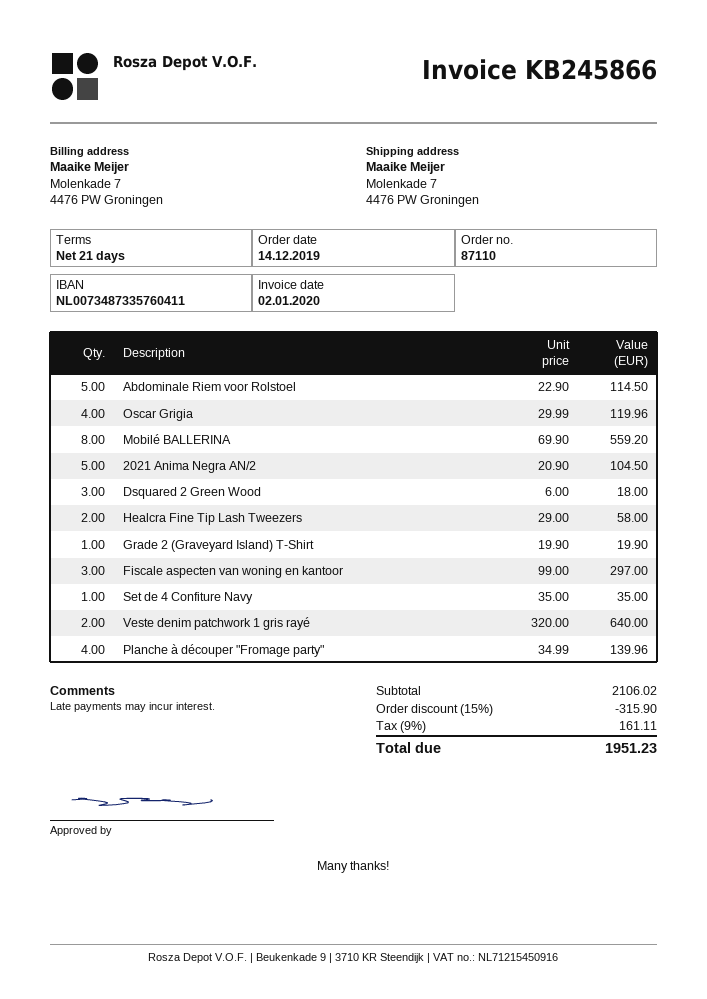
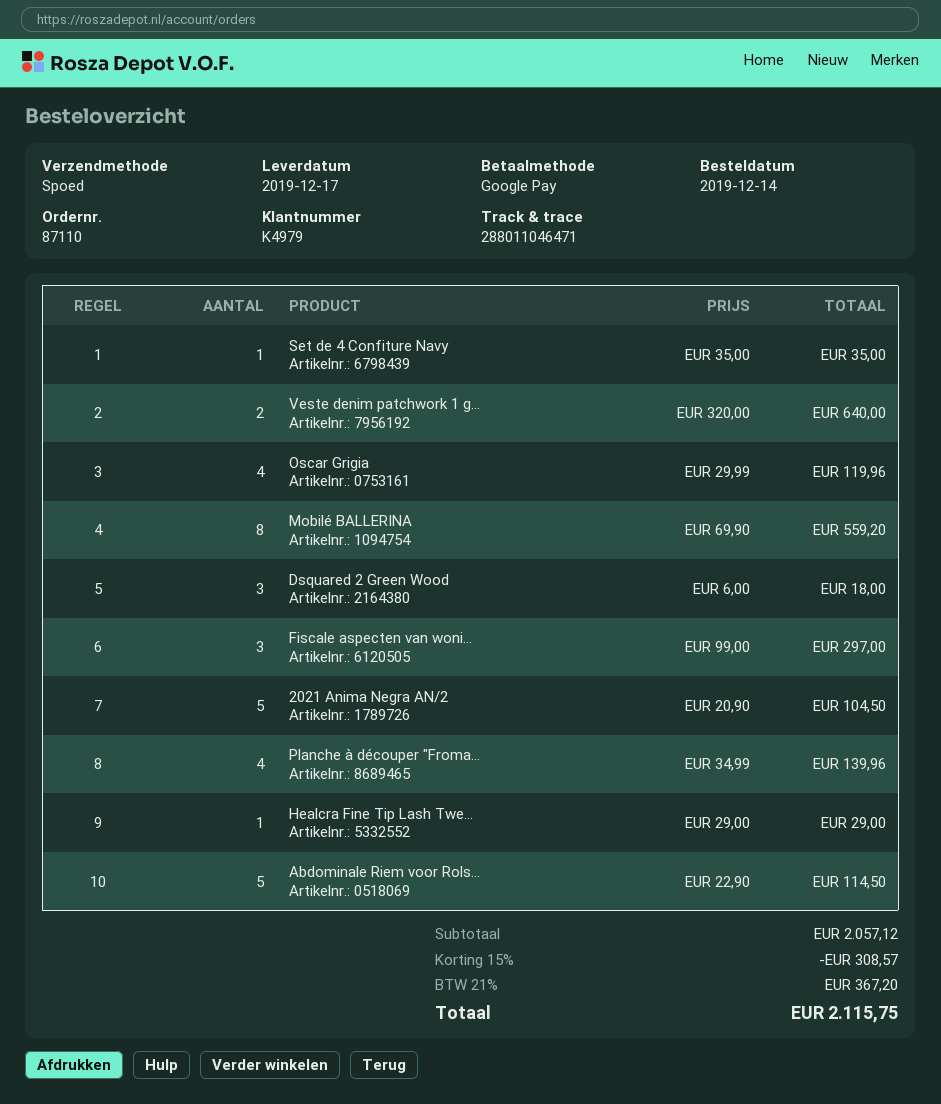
Healcra Fine Tip Lash Tweezers: 2 x 29.00 = 58.00 -> 1 x 29.00 = 29.00
Grade 2 (Graveyard Island) T-Shirt: 1 x 19.90 = 19.90 -> none
subtotal: 2106.02 -> 2057.12
discount: 15% = 315.90 -> 15% = 308.57
tax: 9% = 161.11 -> 21% = 367.20
total: 1951.23 -> 2115.75

